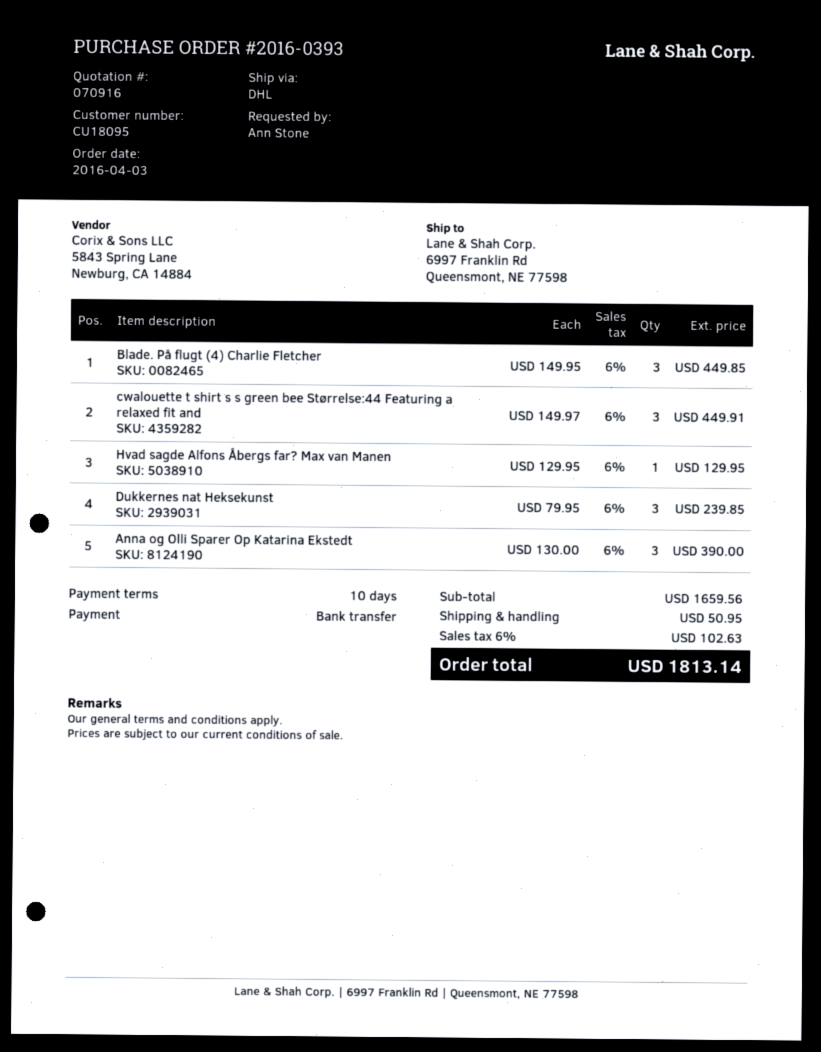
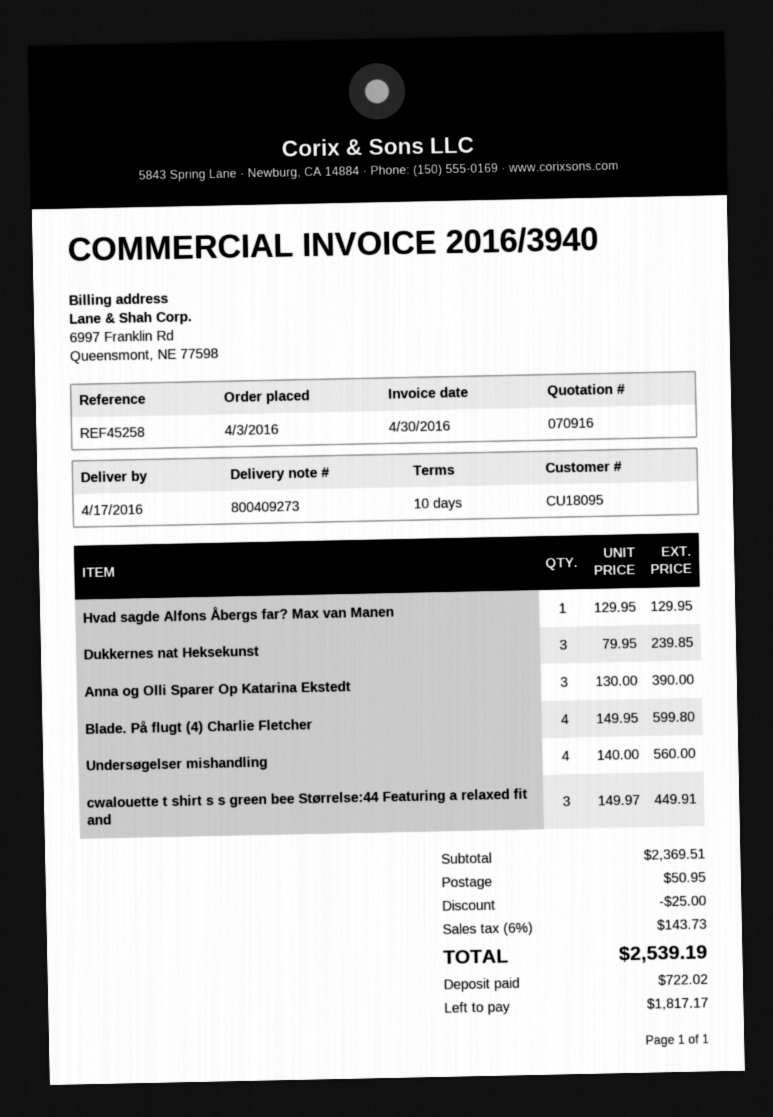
Blade. På flugt (4) Charlie Fletcher: 3 x 149.95 = 449.85 -> 4 x 149.95 = 599.80
Undersøgelser mishandling: none -> 4 x 140.00 = 560.00
subtotal: 1659.56 -> 2369.51
discount: none -> 25.00
tax: 6% = 102.63 -> 6% = 143.73
total: 1813.14 -> 2539.19

